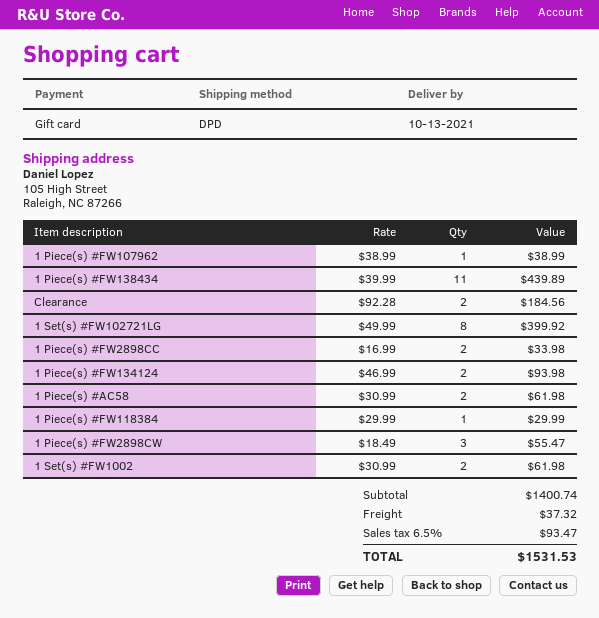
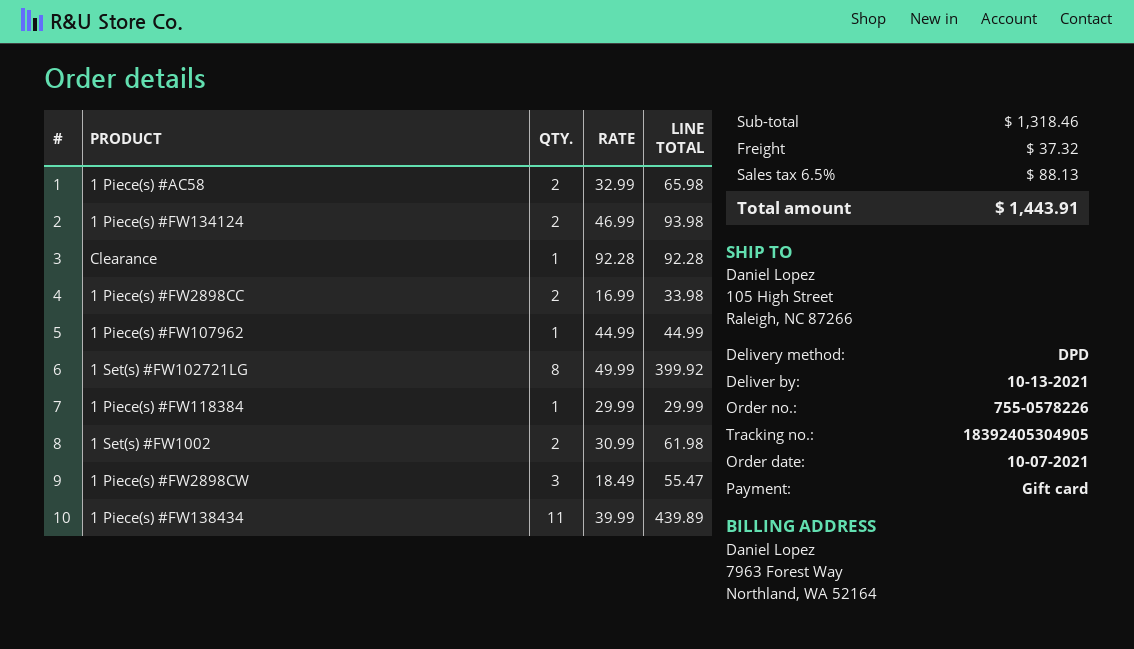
1 Piece(s) #FW107962: 1 x 38.99 = 38.99 -> 1 x 44.99 = 44.99
Clearance: 2 x 92.28 = 184.56 -> 1 x 92.28 = 92.28
1 Piece(s) #AC58: 2 x 30.99 = 61.98 -> 2 x 32.99 = 65.98
subtotal: 1400.74 -> 1318.46
tax: 6.5% = 93.47 -> 6.5% = 88.13
total: 1531.53 -> 1443.91

